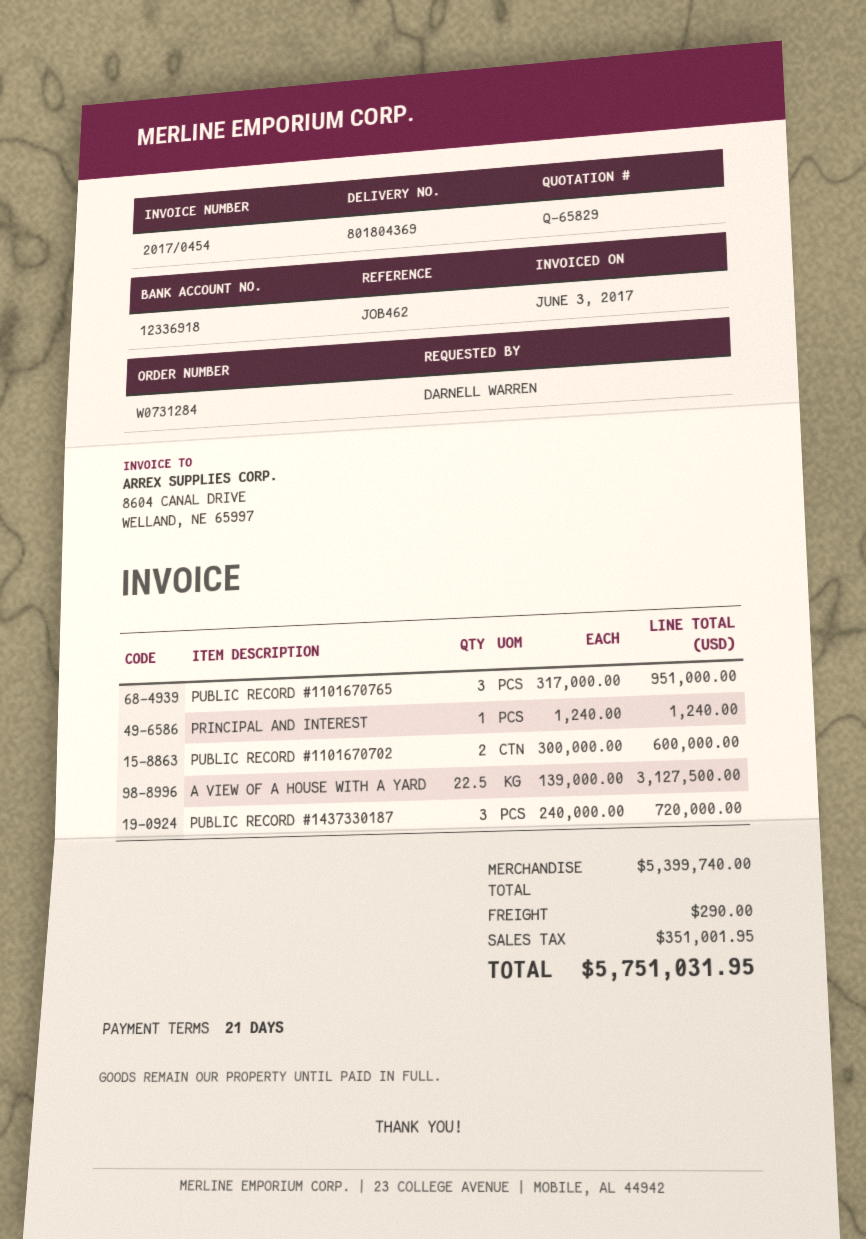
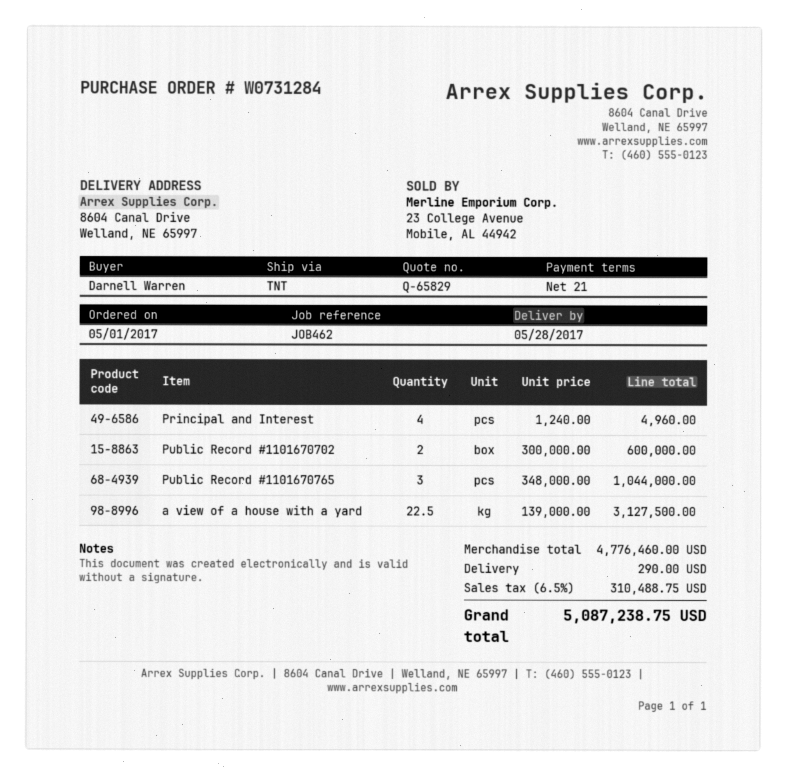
PUBLIC RECORD #1101670765: 3 x 317000.00 = 951000.00 -> 3 x 348000.00 = 1044000.00
PRINCIPAL AND INTEREST: 1 x 1240.00 = 1240.00 -> 4 x 1240.00 = 4960.00
PUBLIC RECORD #1437330187: 3 x 240000.00 = 720000.00 -> none
subtotal: 5399740.00 -> 4776460.00
tax: 351001.95 -> 310488.75
total: 5751031.95 -> 5087238.75

